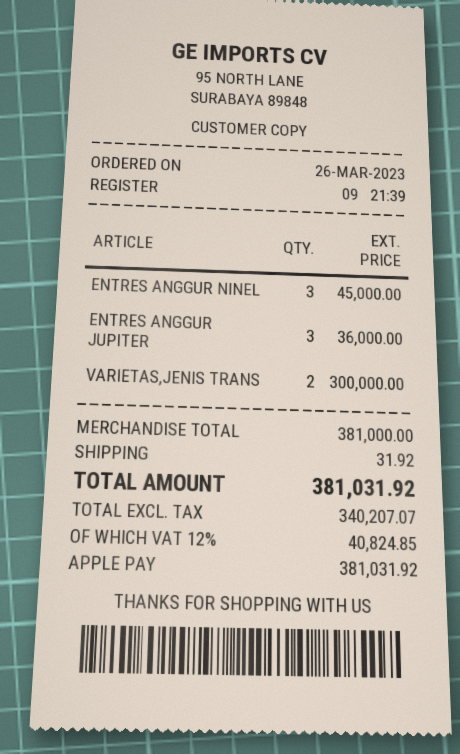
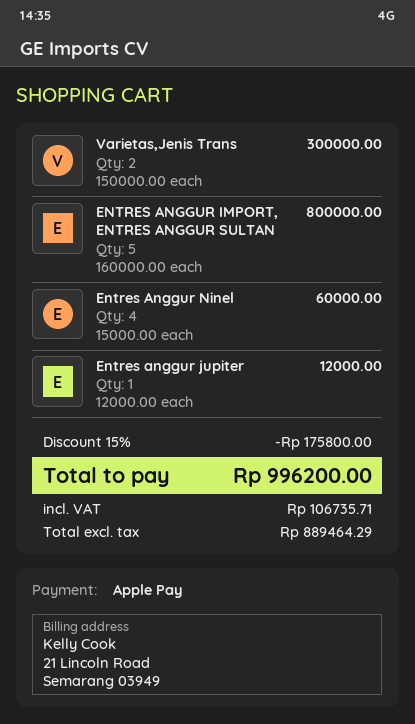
ENTRES ANGGUR NINEL: 3 for 45000.00 -> 4 for 60000.00
ENTRES ANGGUR JUPITER: 3 for 36000.00 -> 1 for 12000.00
ENTRES ANGGUR IMPORT, ENTRES ANGGUR SULTAN: none -> 5 for 800000.00
discount: none -> 15% = 175800.00
shipping: 31.92 -> none
net: 340207.07 -> 889464.29
tax: 40824.85 -> 106735.71
total: 381031.92 -> 996200.00

